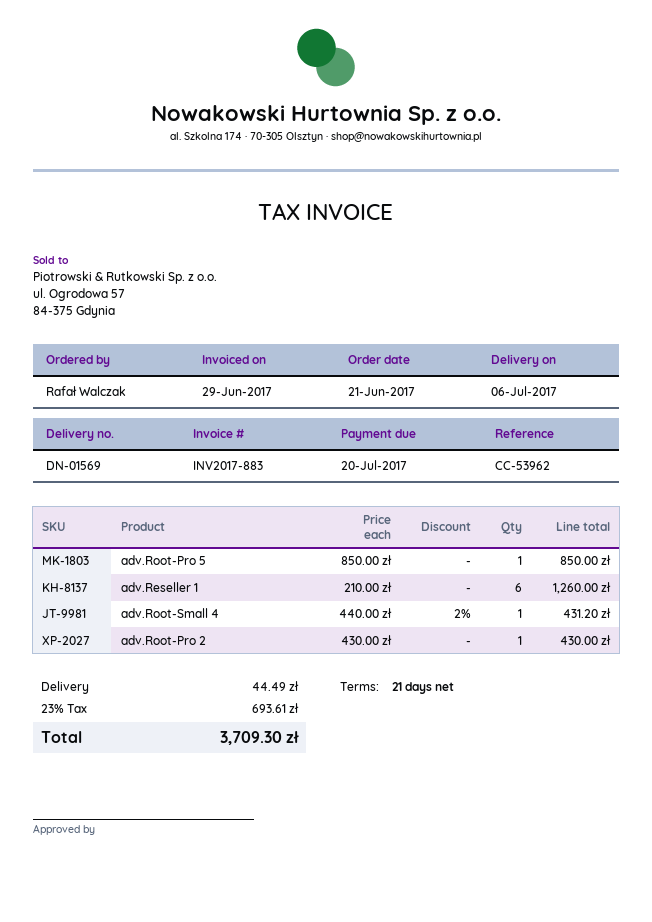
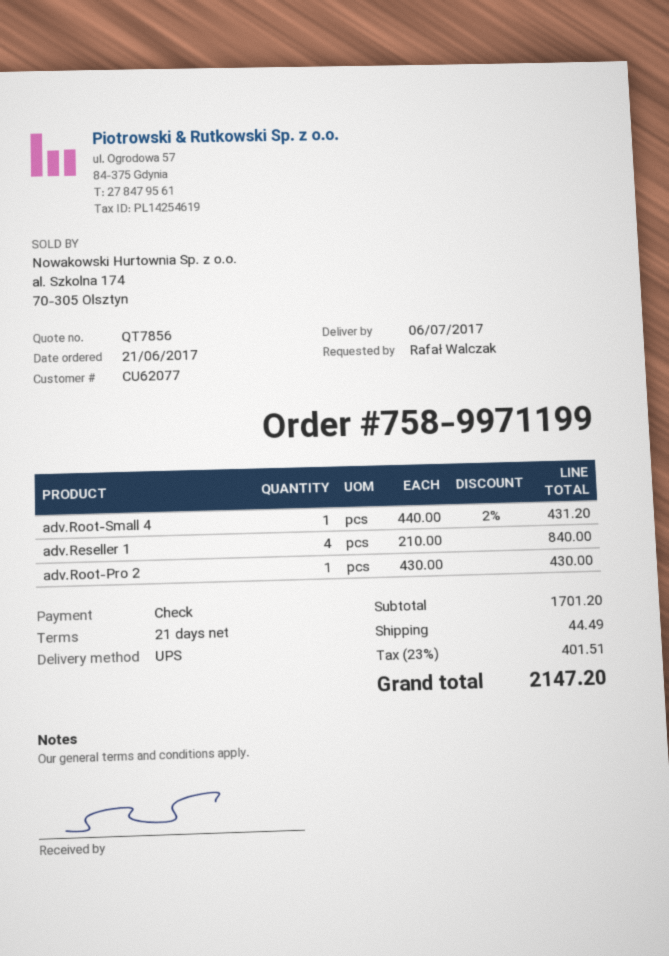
adv.Root-Pro 5: 1 x 850.00 = 850.00 -> none
adv.Reseller 1: 6 x 210.00 = 1260.00 -> 4 x 210.00 = 840.00
tax: 23% = 693.61 -> 23% = 401.51
total: 3709.30 -> 2147.20

